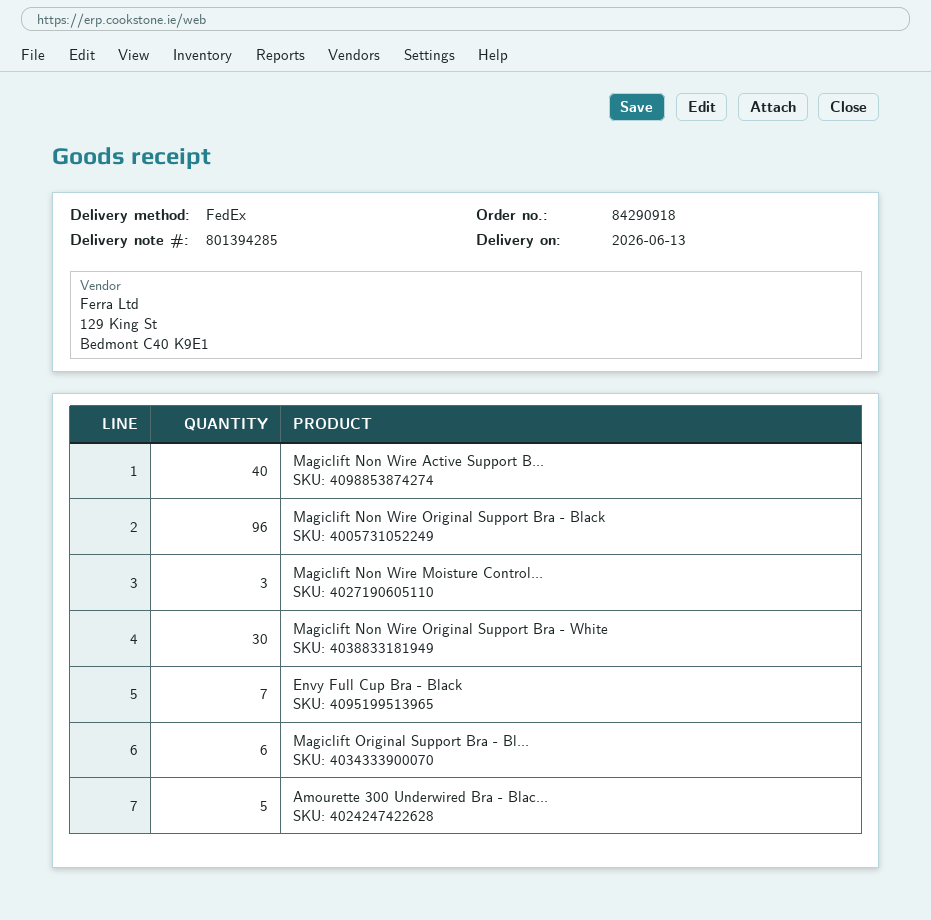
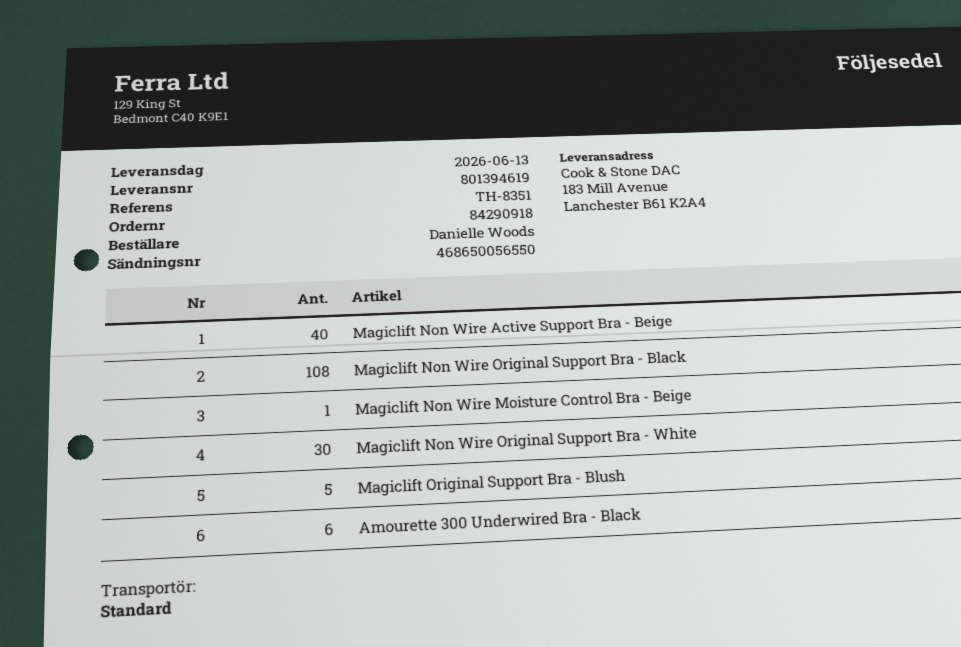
delivery note number: 801394285 -> 801394619
shipping method: FedEx -> standard
Magiclift Non Wire Original Support Bra - Black: 96 -> 108
Magiclift Non Wire Moisture Control...: 3 -> 1
Envy Full Cup Bra - Black: 7 -> none
Magiclift Original Support Bra - Bl...: 6 -> 5
Amourette 300 Underwired Bra - Blac...: 5 -> 6

